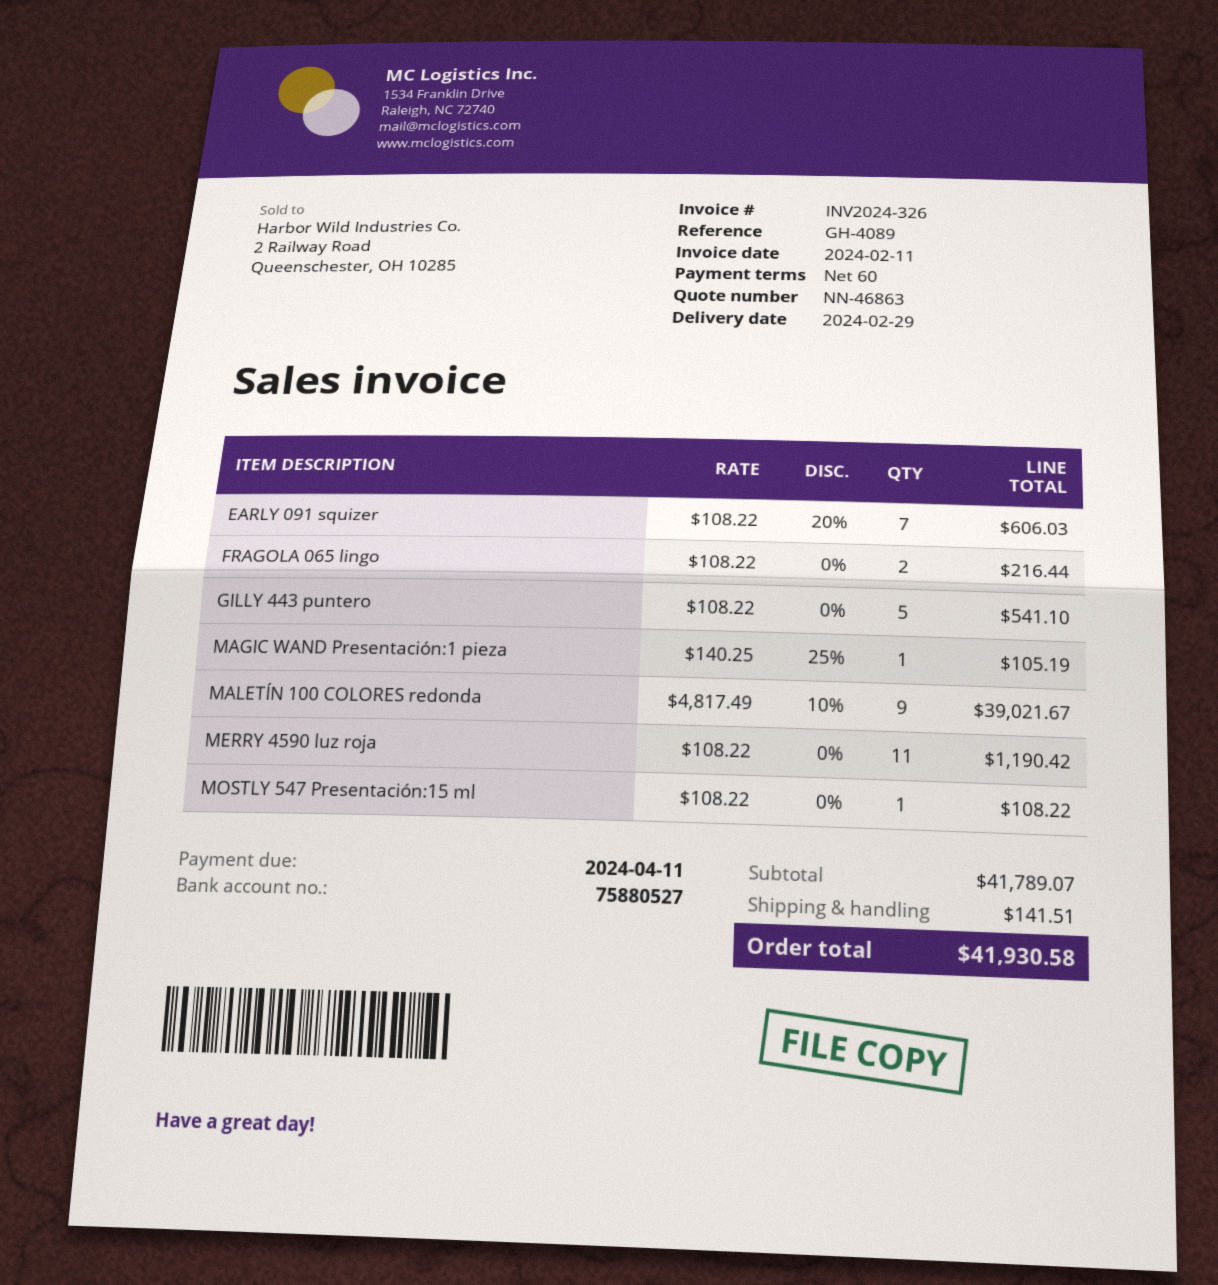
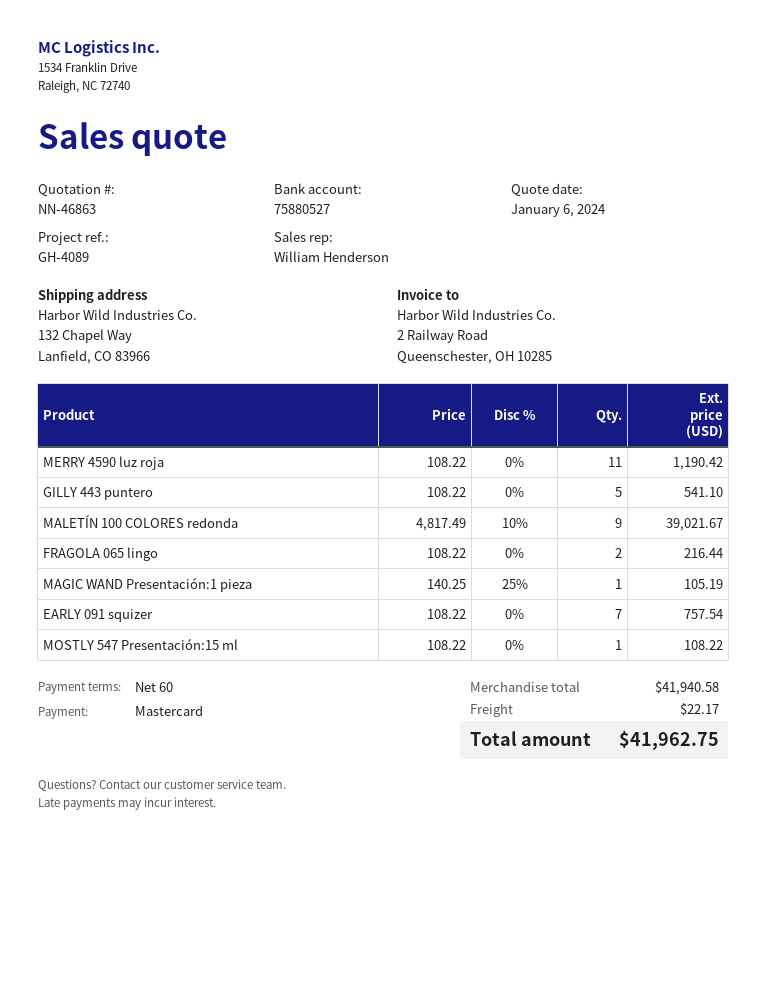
EARLY 091 squizer: 7 x 108.22 - 20% = 606.03 -> 7 x 108.22 = 757.54
subtotal: 41789.07 -> 41940.58
shipping: 141.51 -> 22.17
total: 41930.58 -> 41962.75

